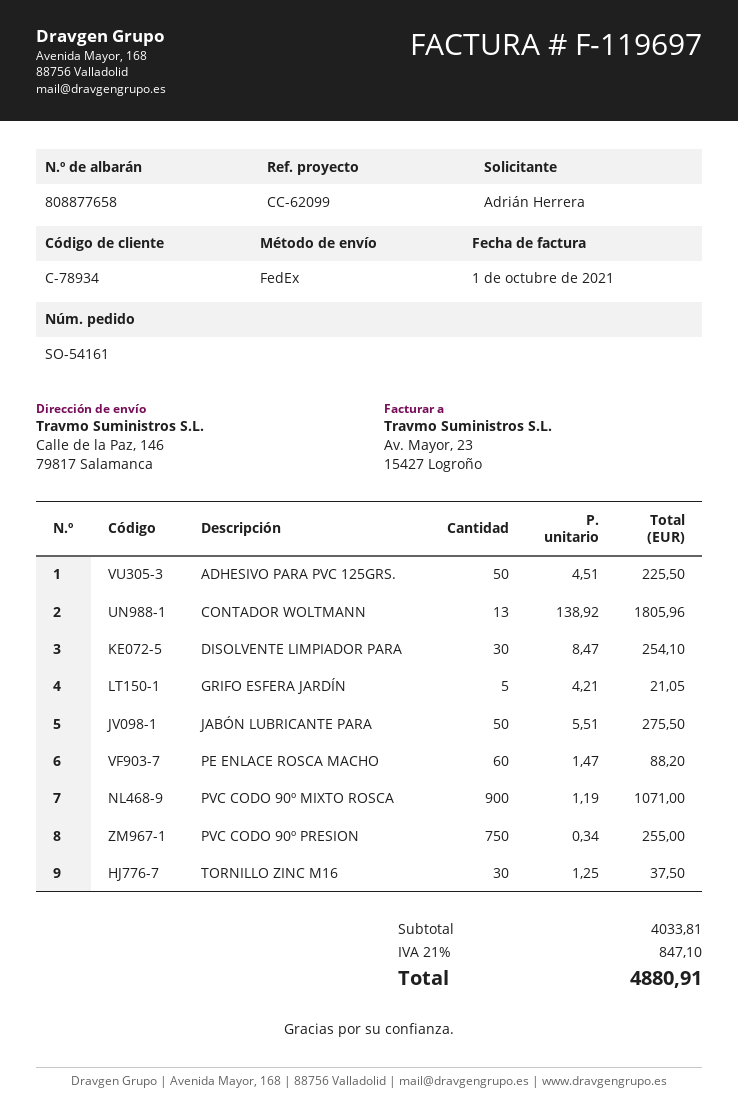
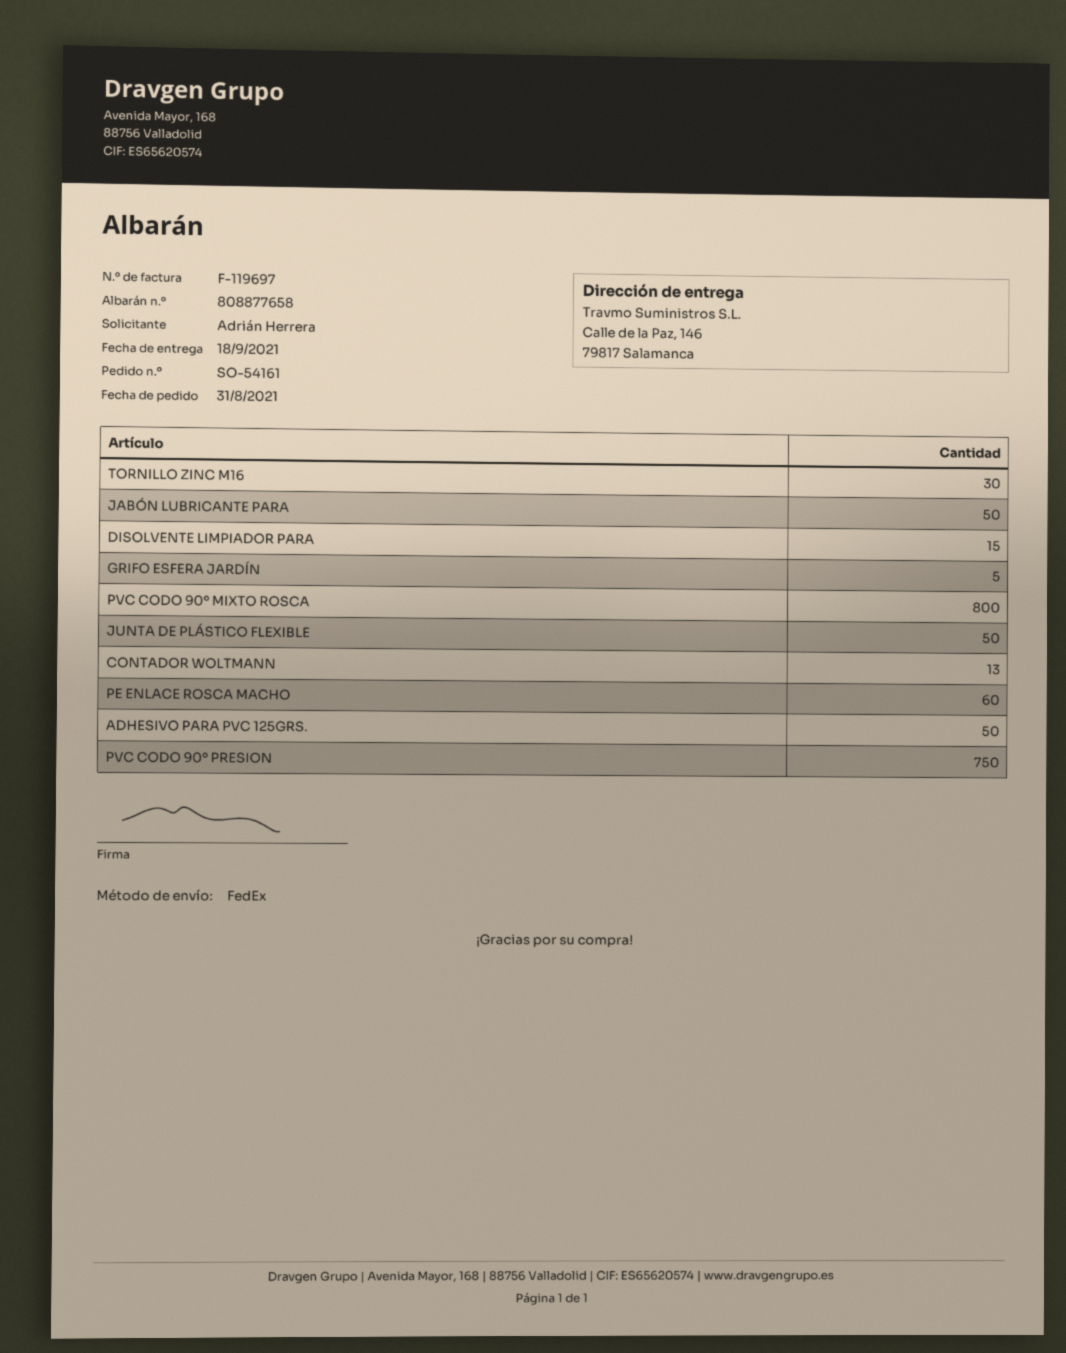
DISOLVENTE LIMPIADOR PARA: 30 -> 15
PVC CODO 90º MIXTO ROSCA: 900 -> 800
JUNTA DE PLÁSTICO FLEXIBLE: none -> 50

